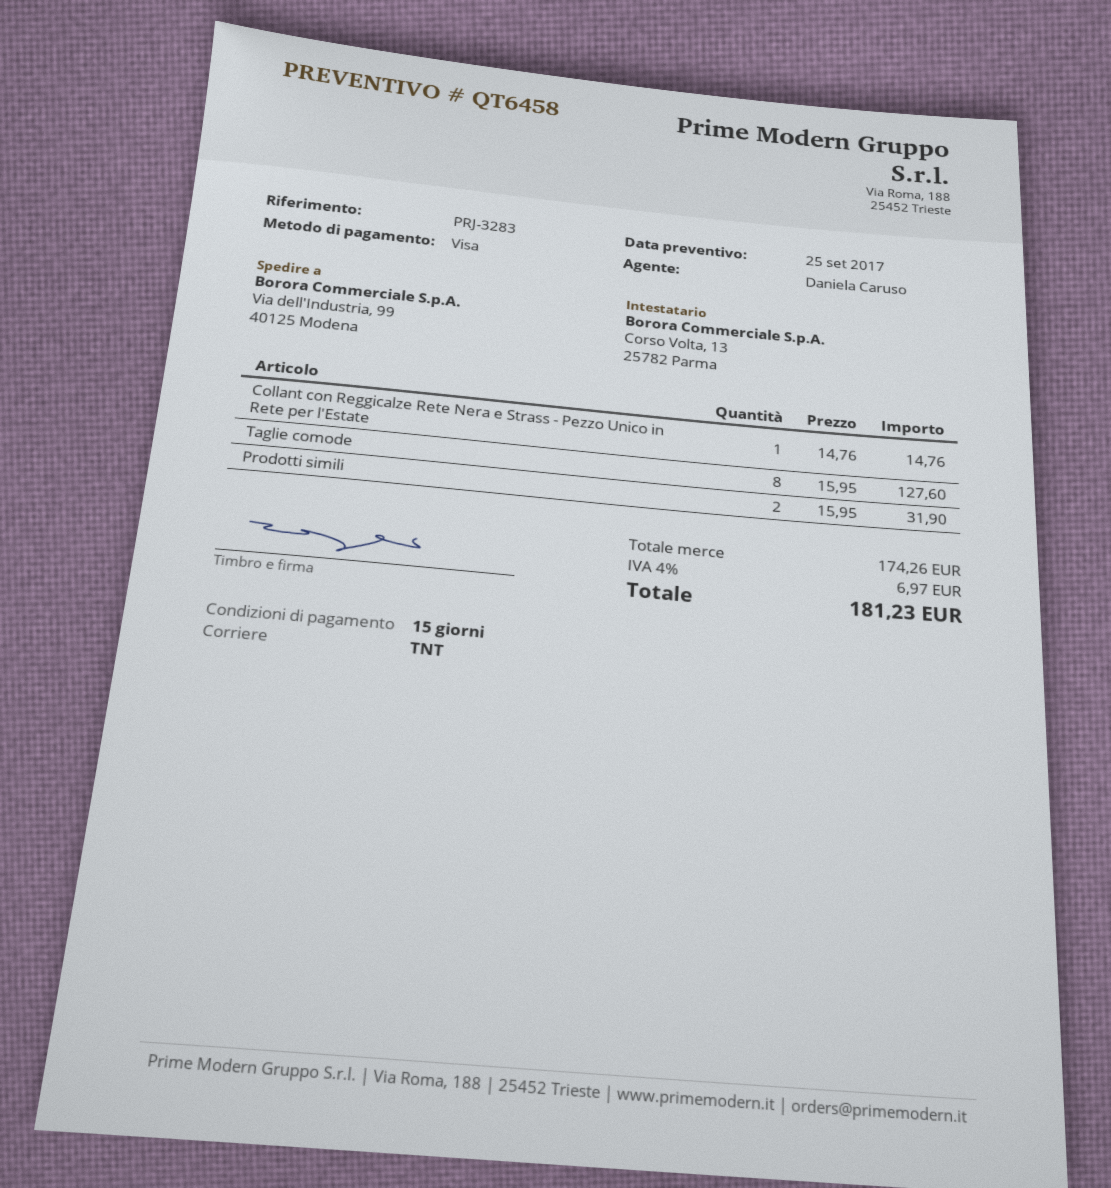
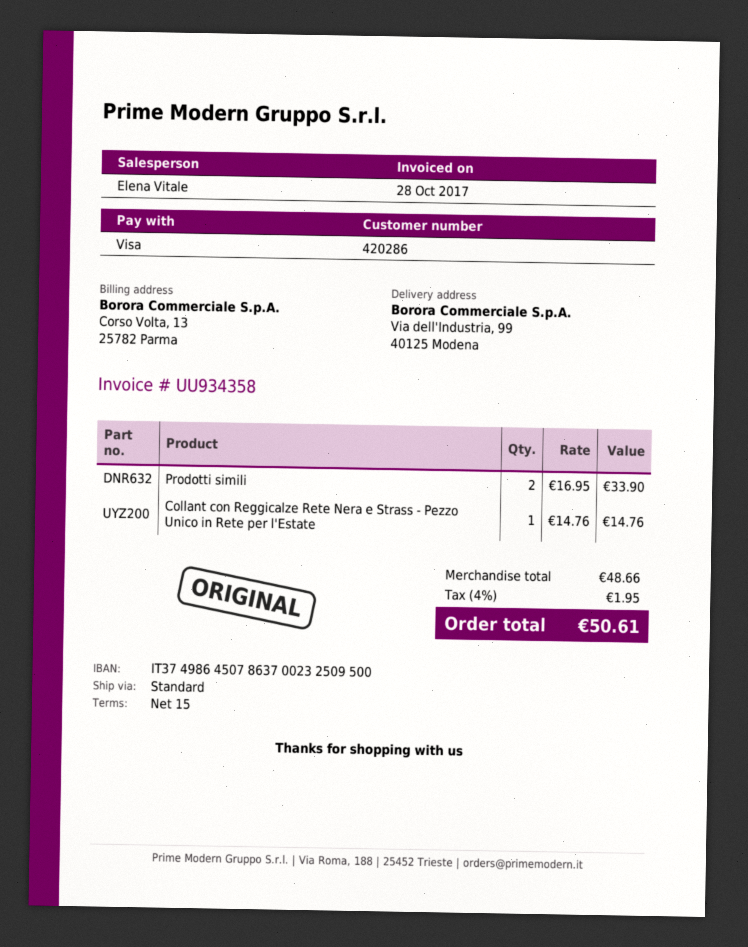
sales rep: Daniela Caruso -> Elena Vitale
shipping method: TNT -> standard
Taglie comode: 8 x 15.95 = 127.60 -> none
Prodotti simili: 2 x 15.95 = 31.90 -> 2 x 16.95 = 33.90
subtotal: 174.26 -> 48.66
tax: 4% = 6.97 -> 4% = 1.95
total: 181.23 -> 50.61

